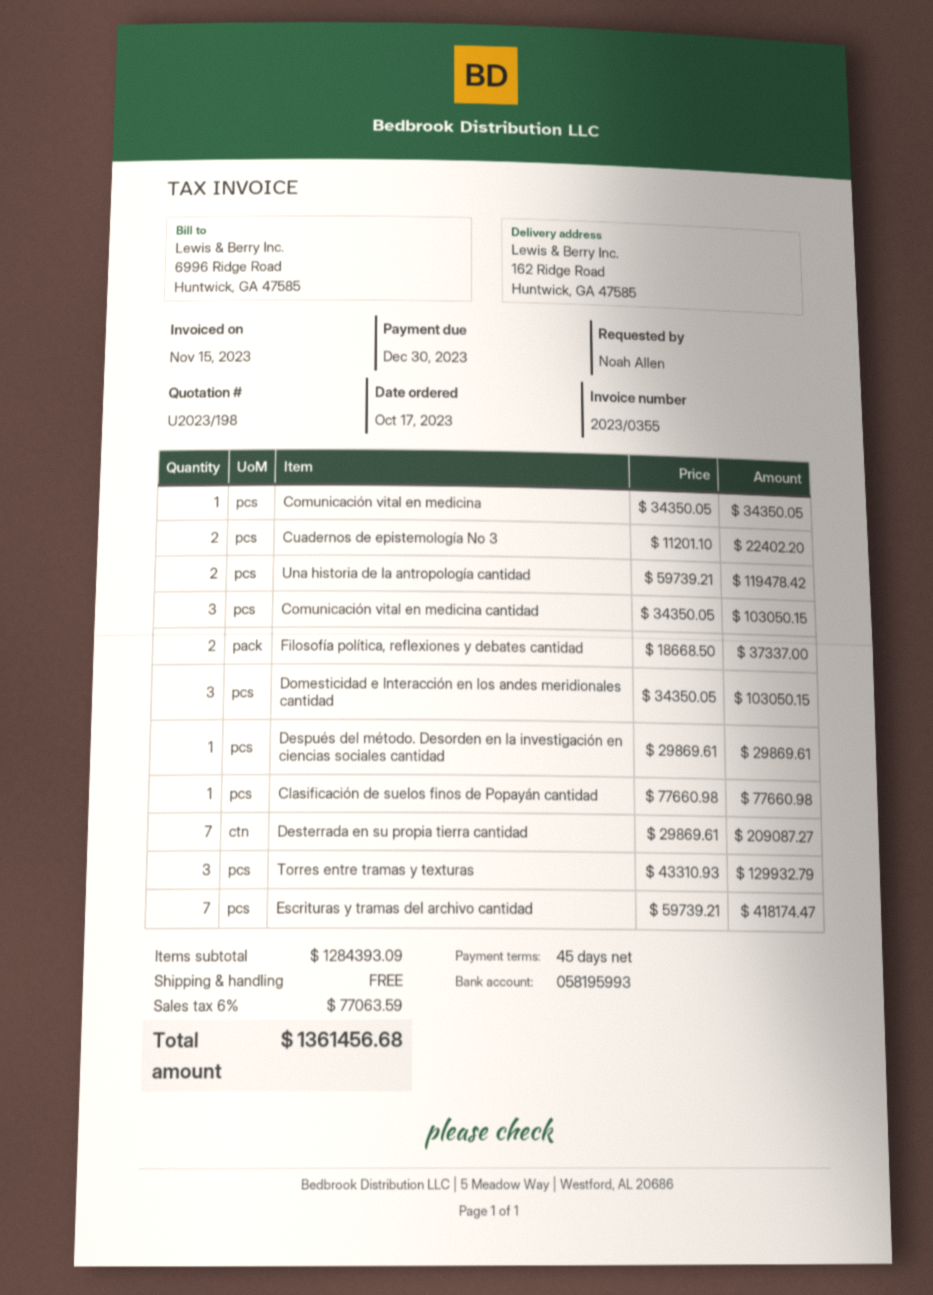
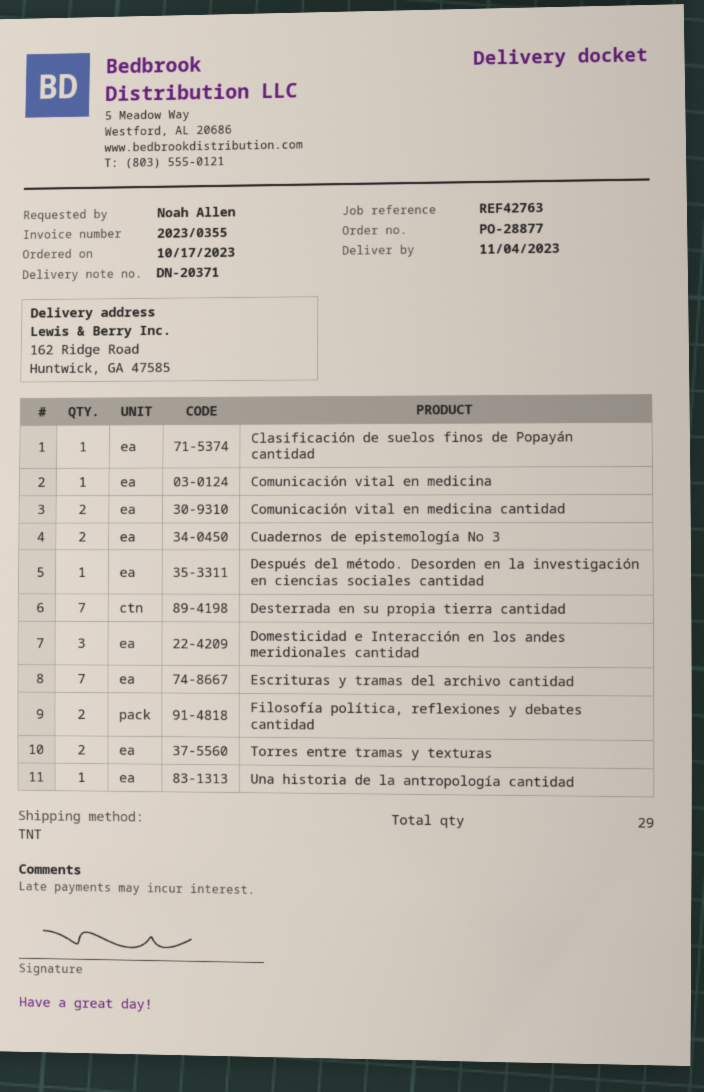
Una historia de la antropología cantidad: 2 -> 1
Comunicación vital en medicina cantidad: 3 -> 2
Torres entre tramas y texturas: 3 -> 2

